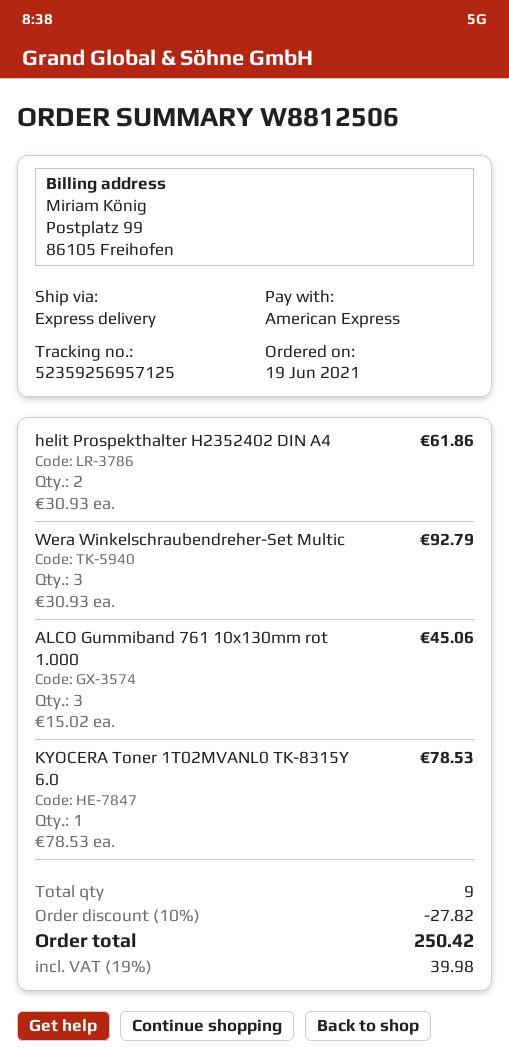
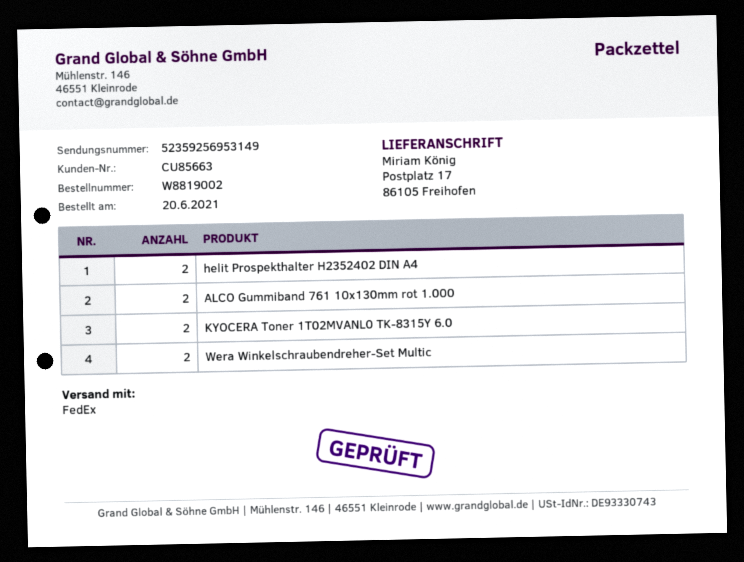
order number: W8812506 -> W8819002
order date: 2021-06-19 -> 2021-06-20
shipping method: express -> FedEx
tracking number: 52359256957125 -> 52359256953149
Wera Winkelschraubendreher-Set Multic: 3 -> 2
ALCO Gummiband 761 10x130mm rot 1.000: 3 -> 2
KYOCERA Toner 1T02MVANL0 TK-8315Y 6.0: 1 -> 2

